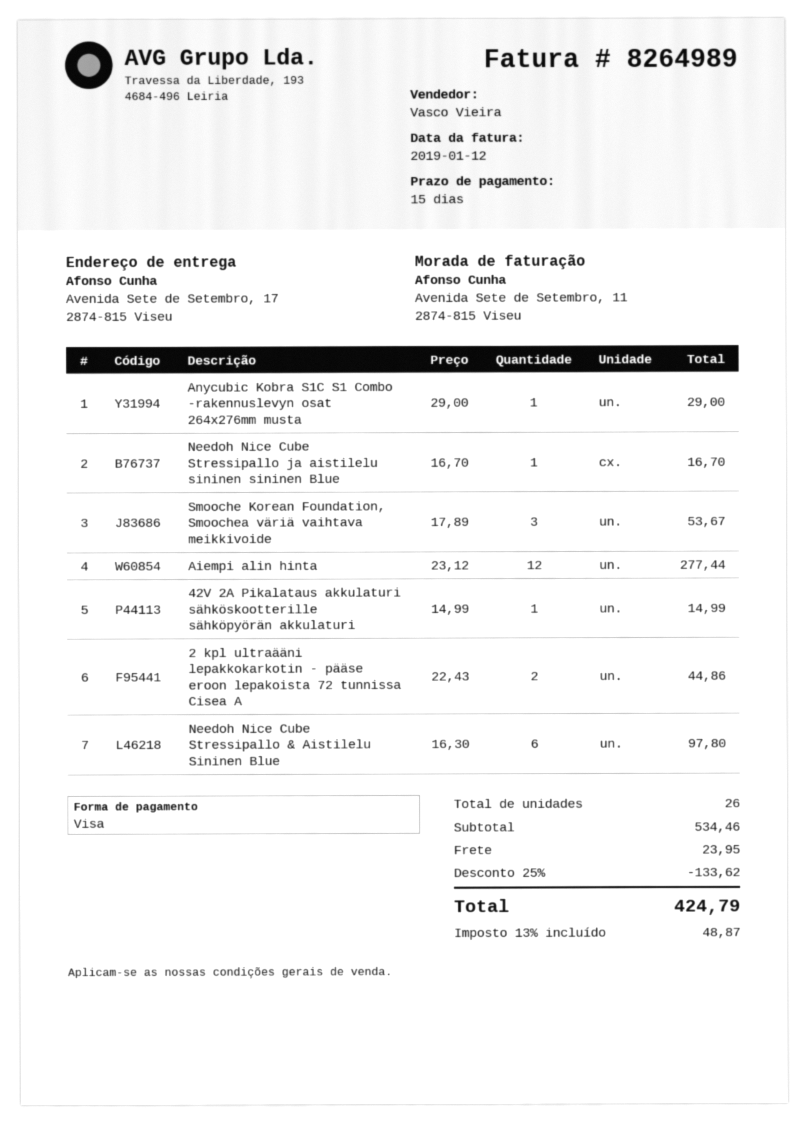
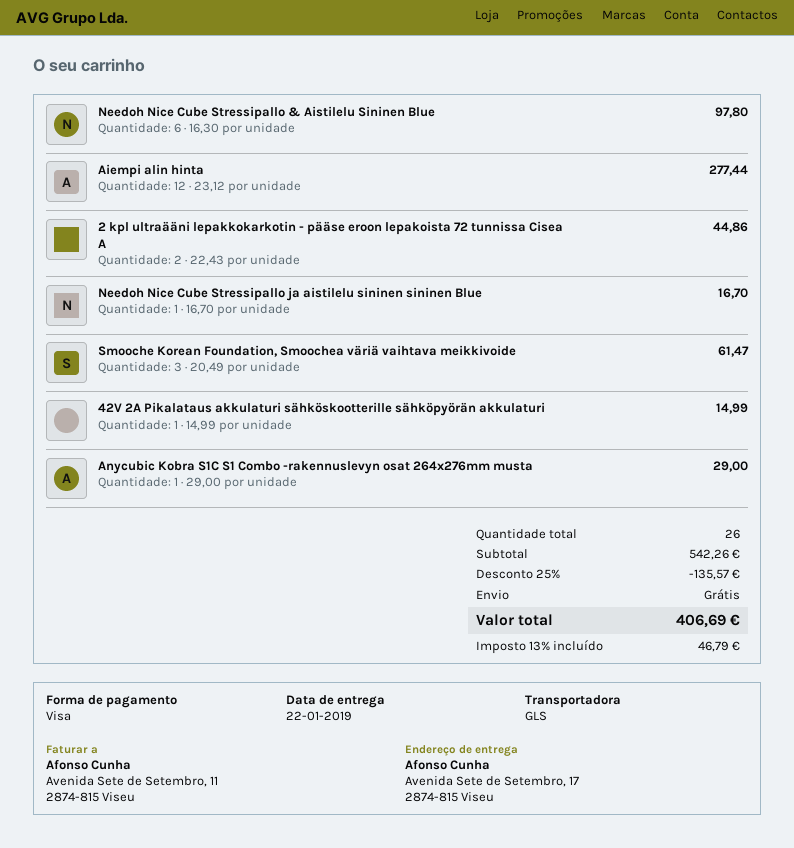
Smooche Korean Foundation, Smoochea väriä vaihtava meikkivoide: 3 x 17.89 = 53.67 -> 3 x 20.49 = 61.47
subtotal: 534.46 -> 542.26
discount: 25% = 133.62 -> 25% = 135.57
shipping: 23.95 -> 0.00
tax: 13% = 48.87 -> 13% = 46.79
total: 424.79 -> 406.69

